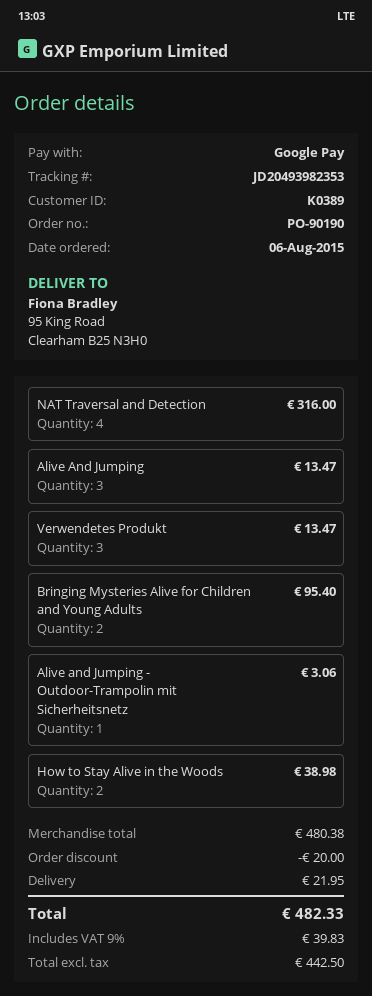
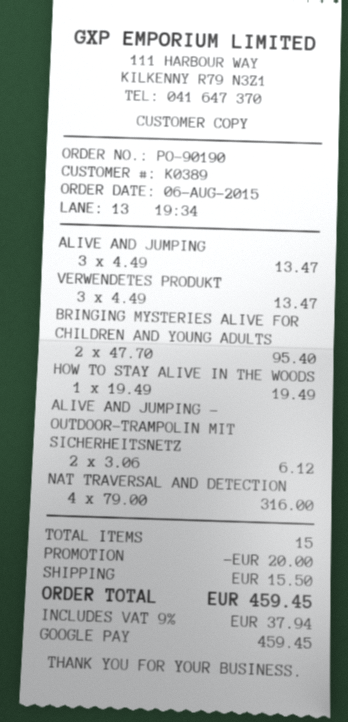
Alive and Jumping - Outdoor-Trampolin mit Sicherheitsnetz: 1 for 3.06 -> 2 for 6.12
How to Stay Alive in the Woods: 2 for 38.98 -> 1 for 19.49
shipping: 21.95 -> 15.50
tax: 9% = 39.83 -> 9% = 37.94
total: 482.33 -> 459.45

